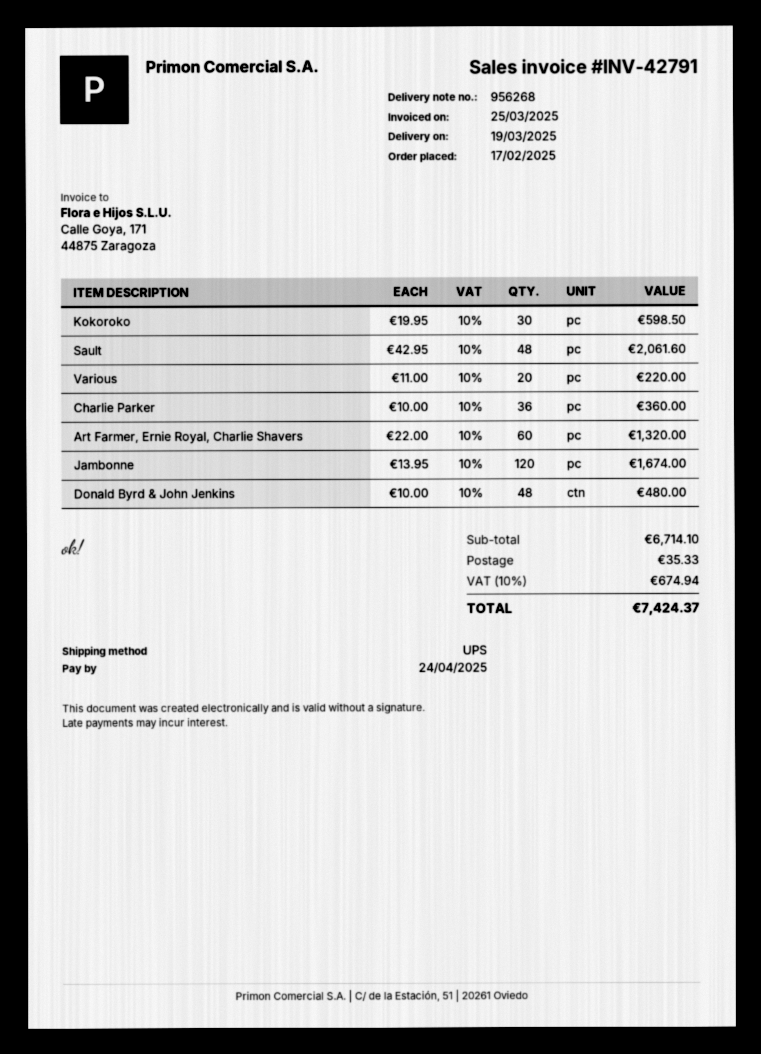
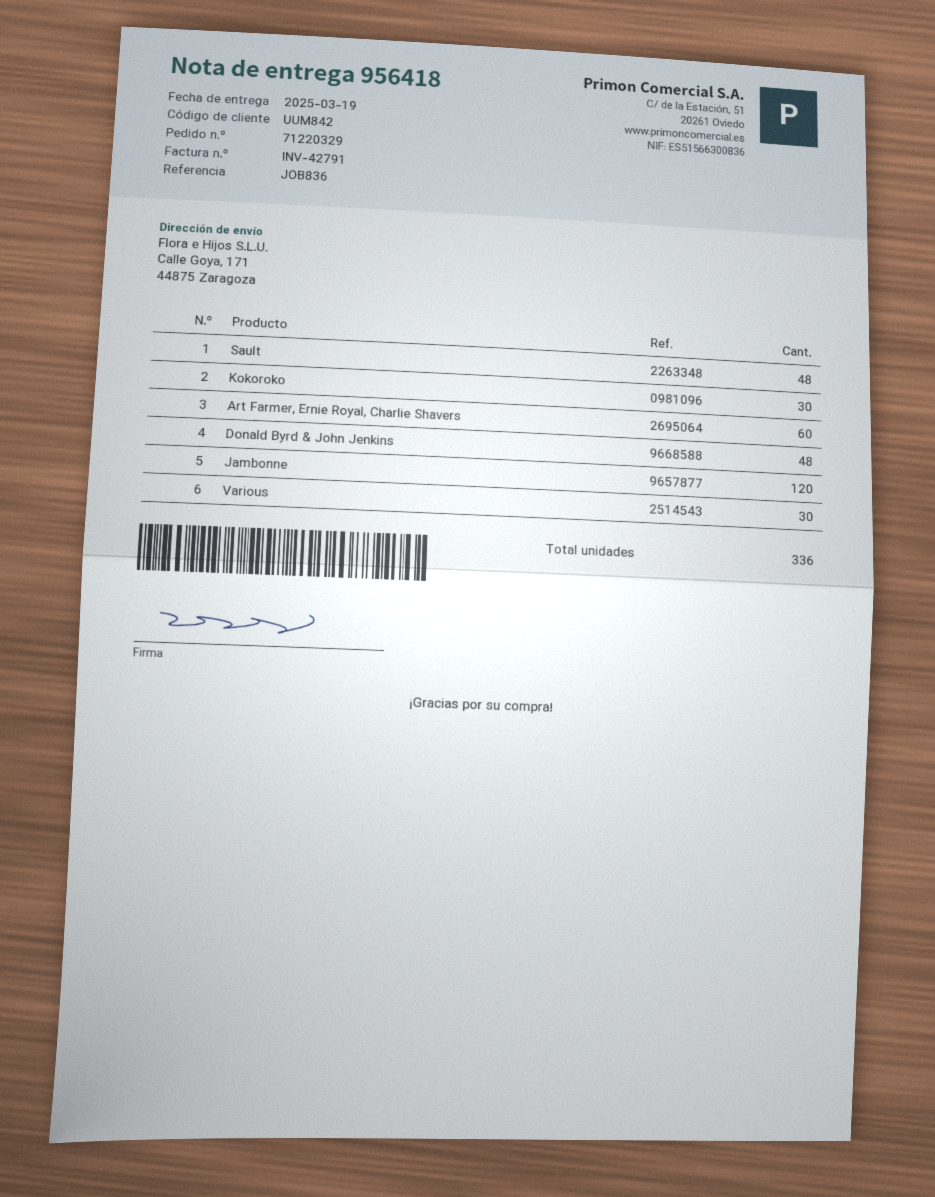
delivery note number: 956268 -> 956418
Various: 20 -> 30
Charlie Parker: 36 -> none

